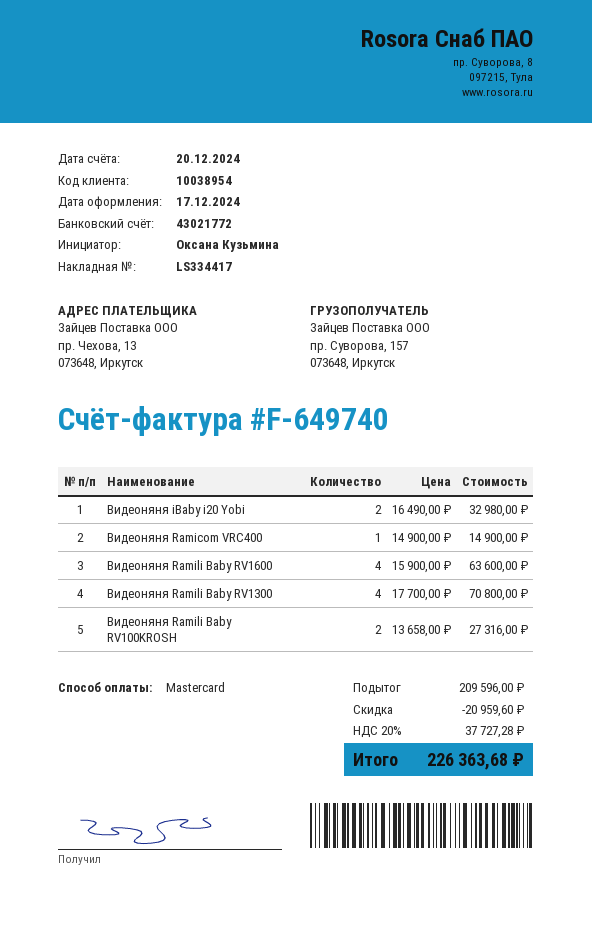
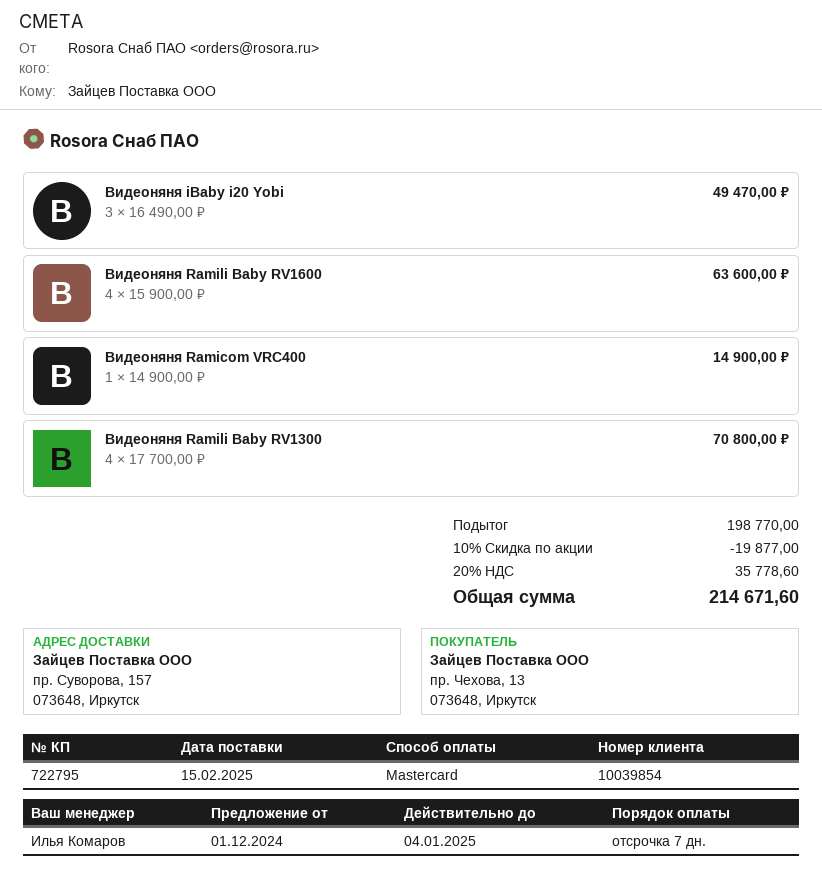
customer number: 10038954 -> 10039854
Видеоняня iBaby i20 Yobi: 2 x 16490.00 = 32980.00 -> 3 x 16490.00 = 49470.00
Видеоняня Ramili Baby RV100KROSH: 2 x 13658.00 = 27316.00 -> none
subtotal: 209596.00 -> 198770.00
discount: 20959.60 -> 19877.00
tax: 20% = 37727.28 -> 20% = 35778.60
total: 226363.68 -> 214671.60

